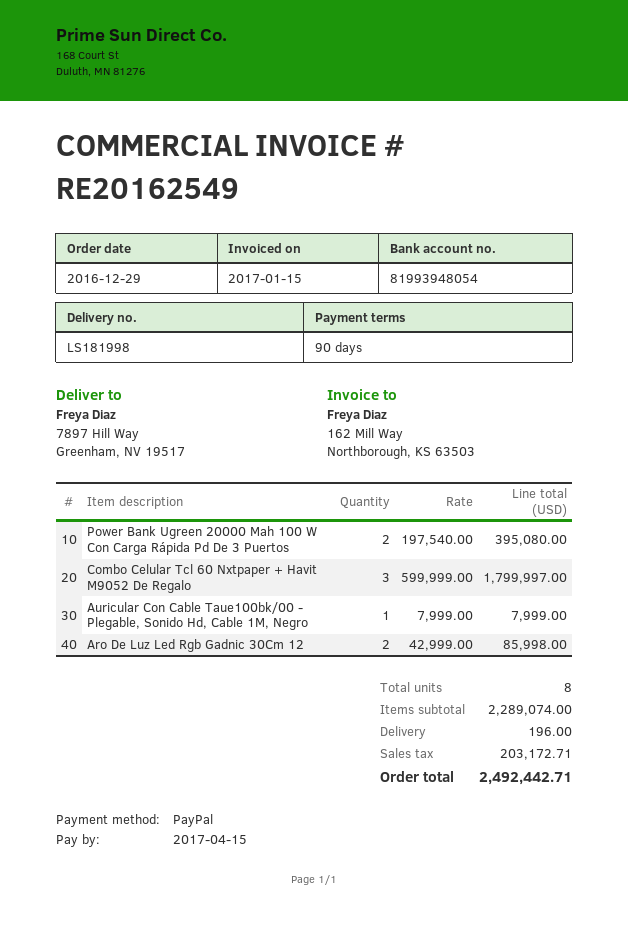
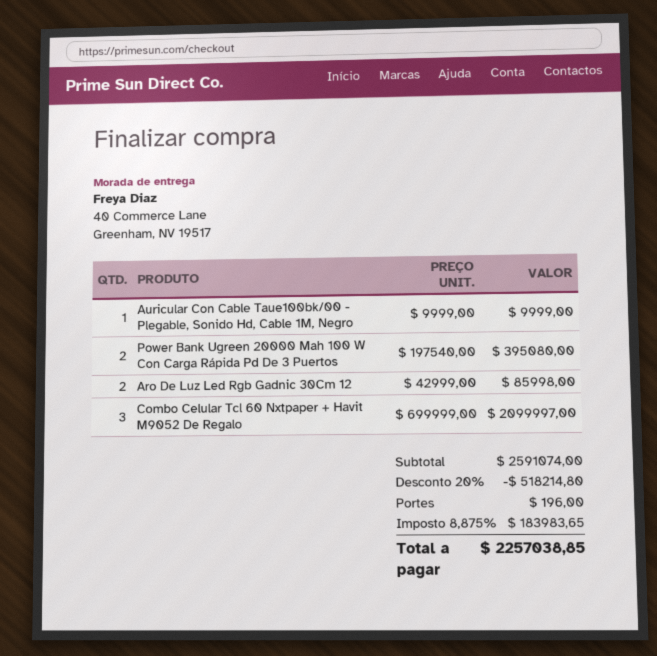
ship to: 7897 Hill Way, Greenham, NV 19517 -> 40 Commerce Lane, Greenham, NV 19517
Combo Celular Tcl 60 Nxtpaper + Havit M9052 De Regalo: 3 x 599999.00 = 1799997.00 -> 3 x 699999.00 = 2099997.00
Auricular Con Cable Taue100bk/00 - Plegable, Sonido Hd, Cable 1M, Negro: 1 x 7999.00 = 7999.00 -> 1 x 9999.00 = 9999.00
subtotal: 2289074.00 -> 2591074.00
discount: none -> 20% = 518214.80
tax: 203172.71 -> 183983.65
total: 2492442.71 -> 2257038.85

